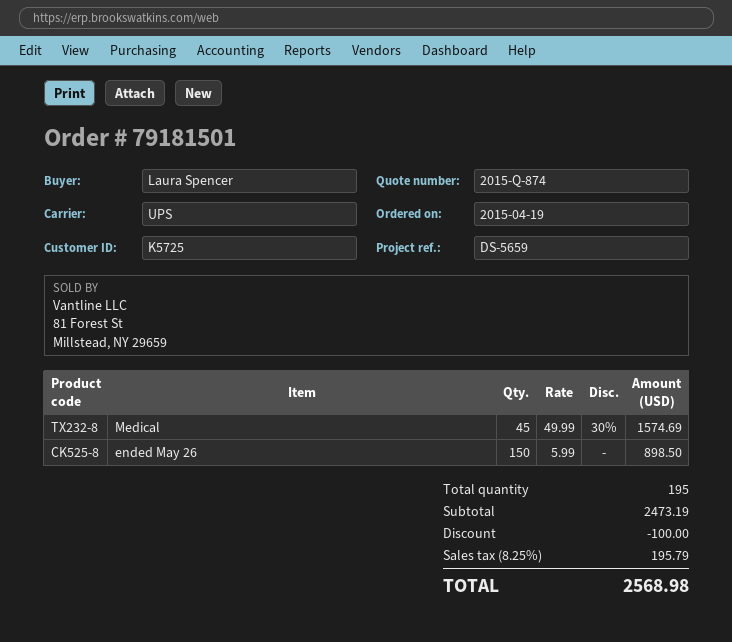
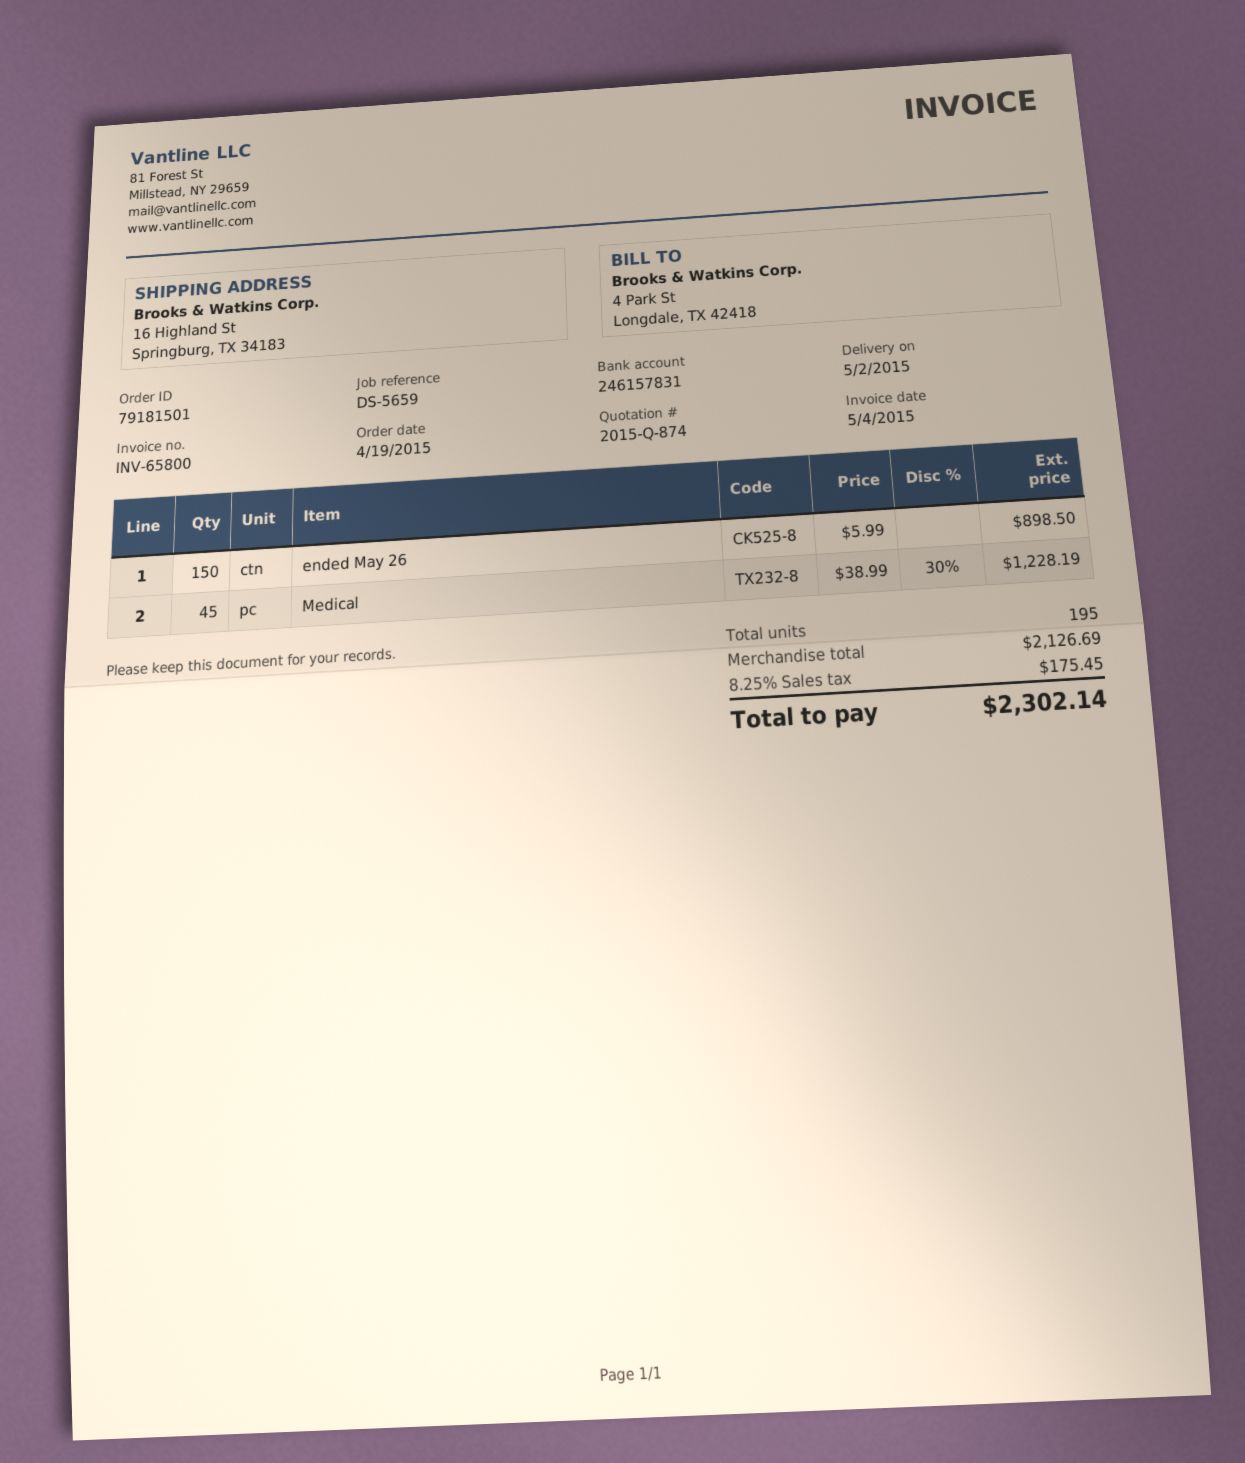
Medical: 45 x 49.99 - 30% = 1574.69 -> 45 x 38.99 - 30% = 1228.19
subtotal: 2473.19 -> 2126.69
discount: 100.00 -> none
tax: 8.25% = 195.79 -> 8.25% = 175.45
total: 2568.98 -> 2302.14

